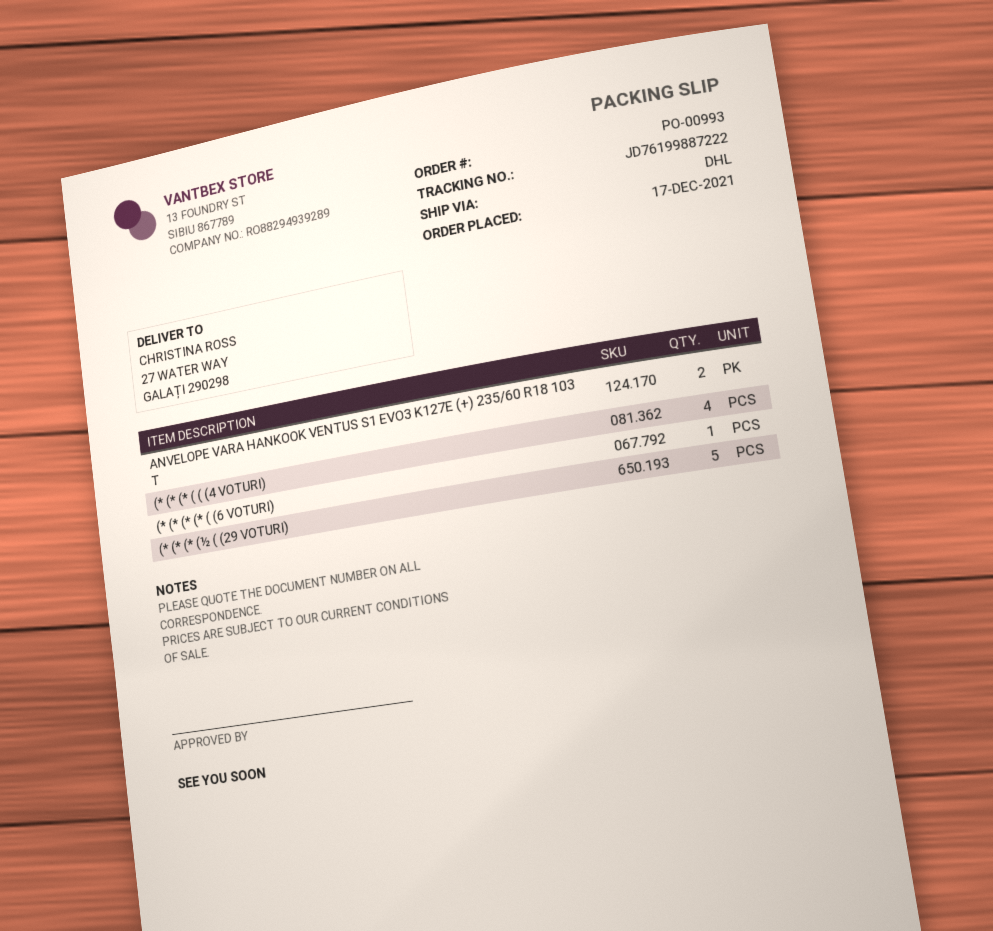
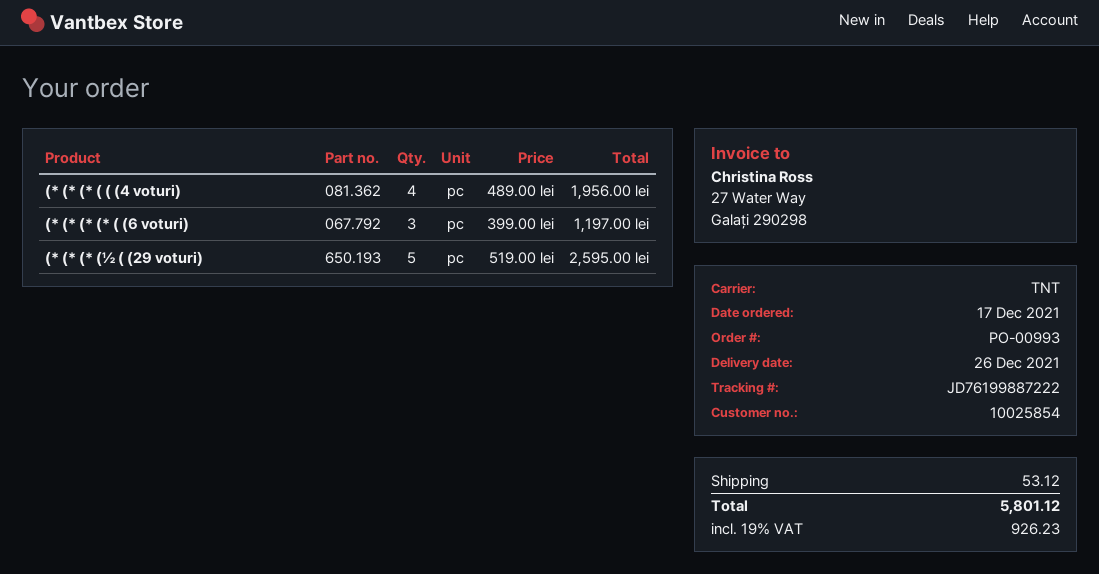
shipping method: DHL -> TNT
ANVELOPE VARA HANKOOK VENTUS S1 EVO3 K127E (+) 235/60 R18 103 T: 2 -> none
(* (* (* (* ( (6 VOTURI): 1 -> 3

